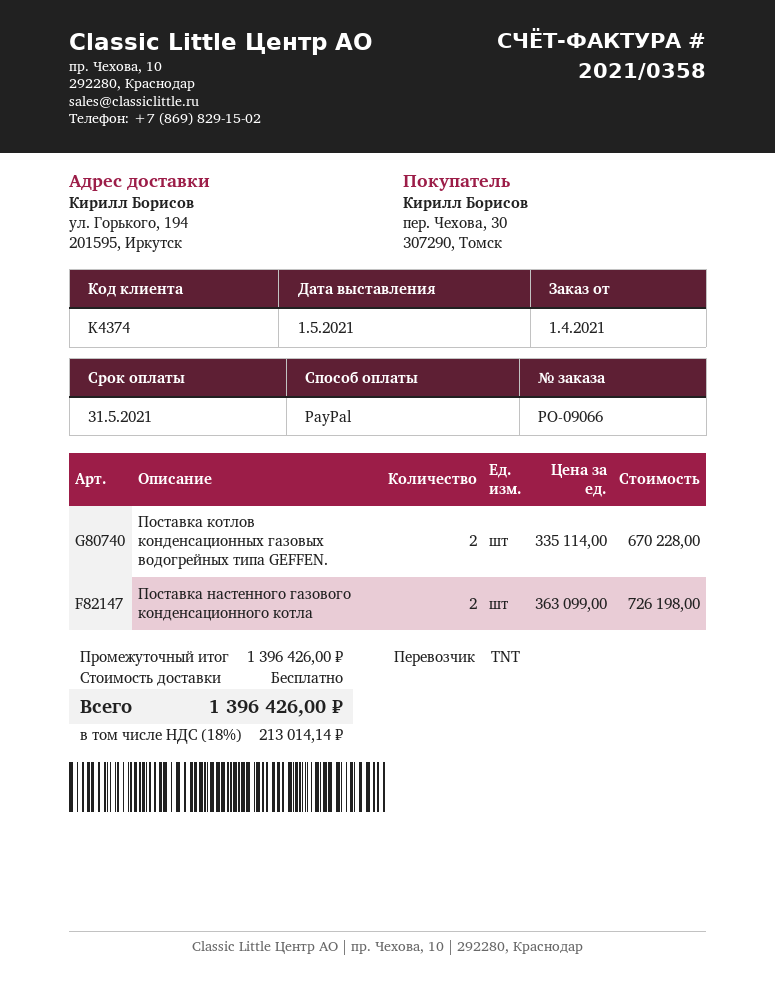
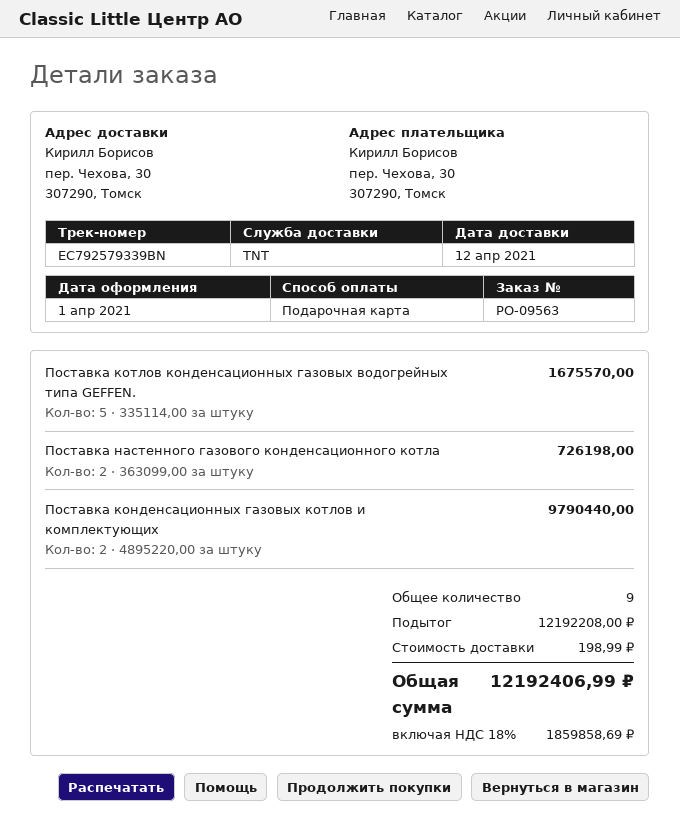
order number: PO-09066 -> PO-09563
payment method: PayPal -> gift card
ship to: ул. Горького, 194, 201595, Иркутск -> пер. Чехова, 30, 307290, Томск
Поставка котлов конденсационных газовых водогрейных типа GEFFEN.: 2 x 335114.00 = 670228.00 -> 5 x 335114.00 = 1675570.00
Поставка конденсационных газовых котлов и комплектующих: none -> 2 x 4895220.00 = 9790440.00
subtotal: 1396426.00 -> 12192208.00
shipping: 0.00 -> 198.99
tax: 18% = 213014.14 -> 18% = 1859858.69
total: 1396426.00 -> 12192406.99

